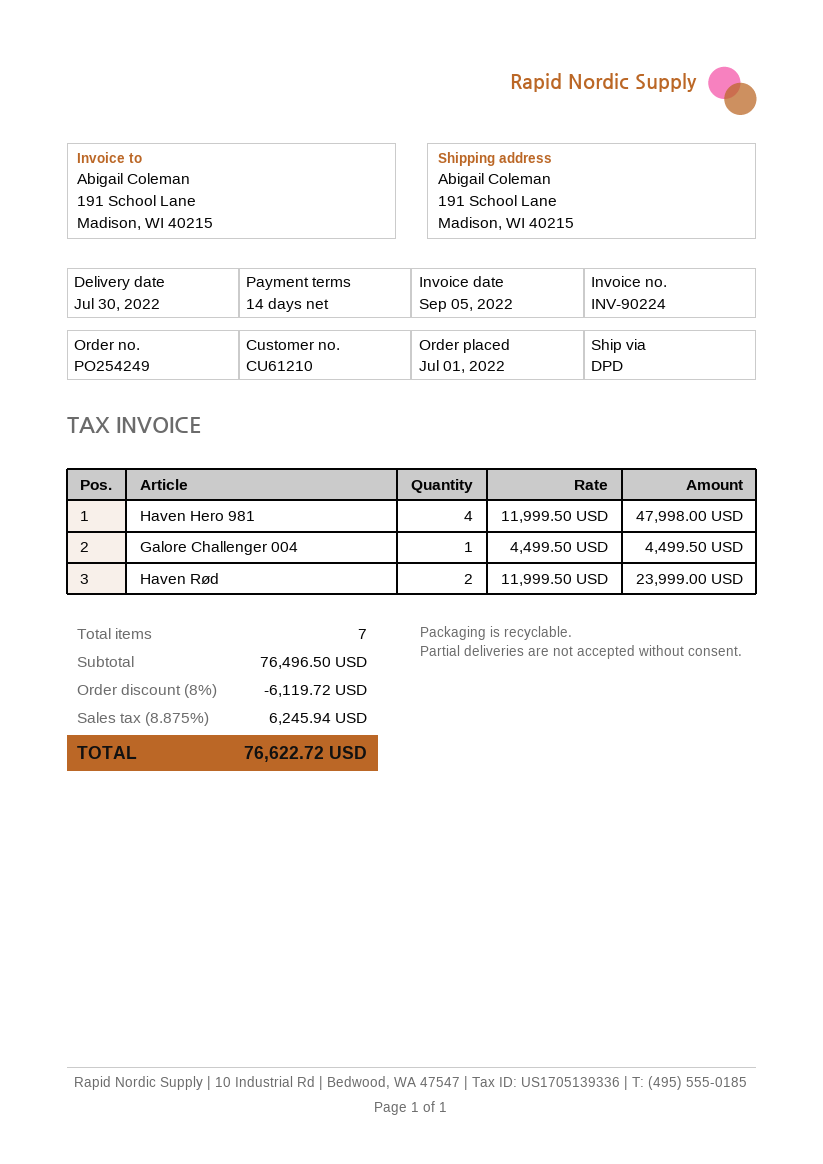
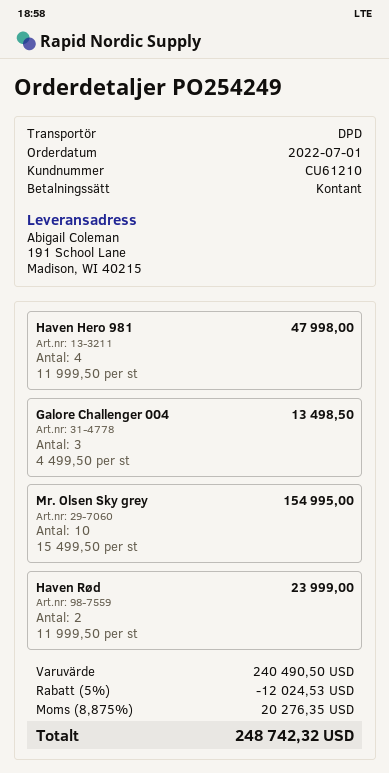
Galore Challenger 004: 1 x 4499.50 = 4499.50 -> 3 x 4499.50 = 13498.50
Mr. Olsen Sky grey: none -> 10 x 15499.50 = 154995.00
subtotal: 76496.50 -> 240490.50
discount: 8% = 6119.72 -> 5% = 12024.53
tax: 8.875% = 6245.94 -> 8.875% = 20276.35
total: 76622.72 -> 248742.32

